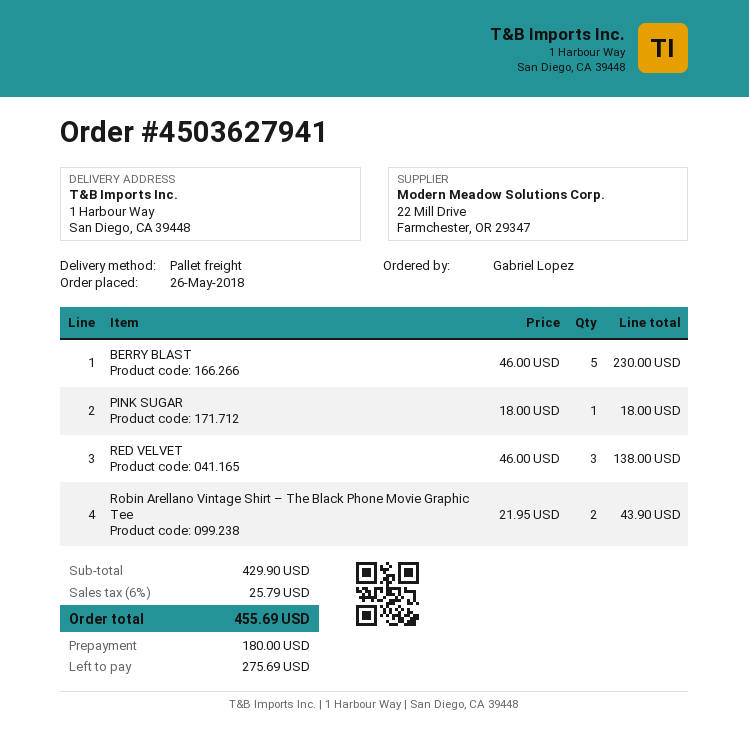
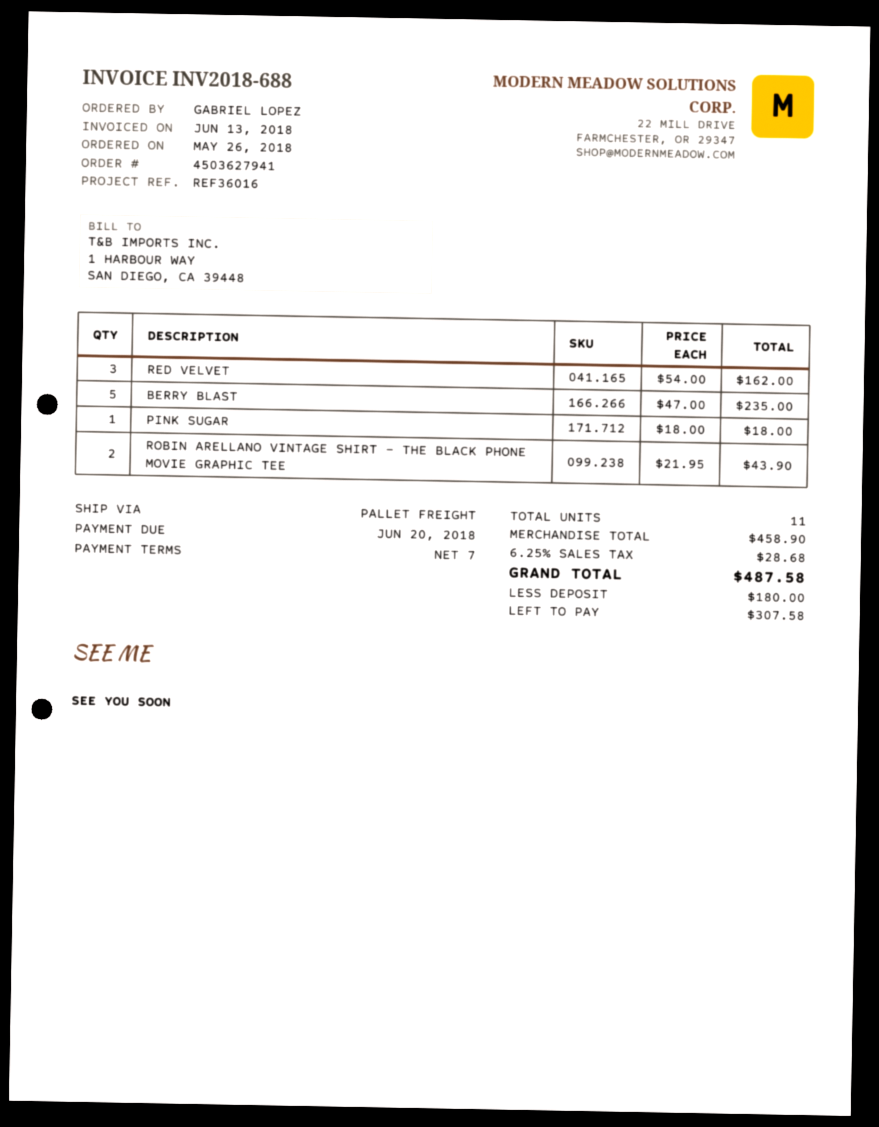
BERRY BLAST: 5 x 46.00 = 230.00 -> 5 x 47.00 = 235.00
RED VELVET: 3 x 46.00 = 138.00 -> 3 x 54.00 = 162.00
subtotal: 429.90 -> 458.90
tax: 6% = 25.79 -> 6.25% = 28.68
total: 455.69 -> 487.58
balance: 275.69 -> 307.58

